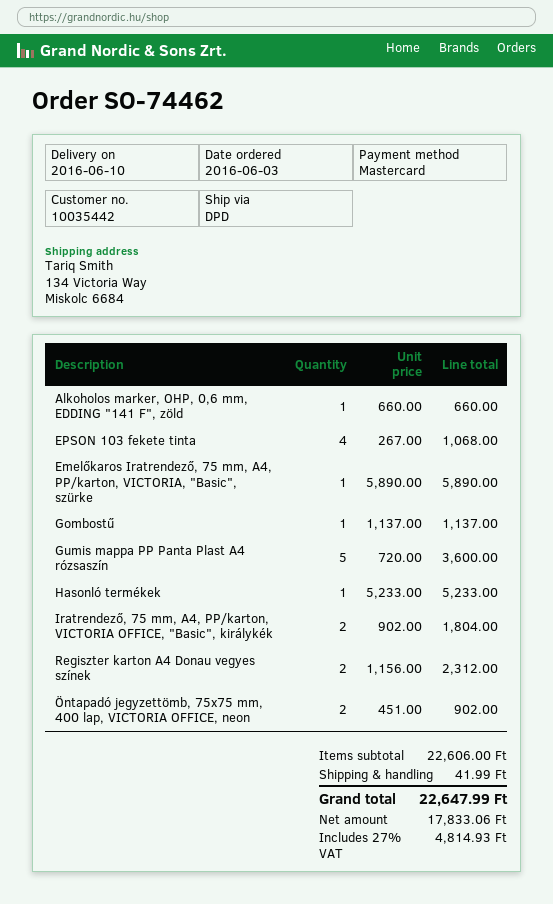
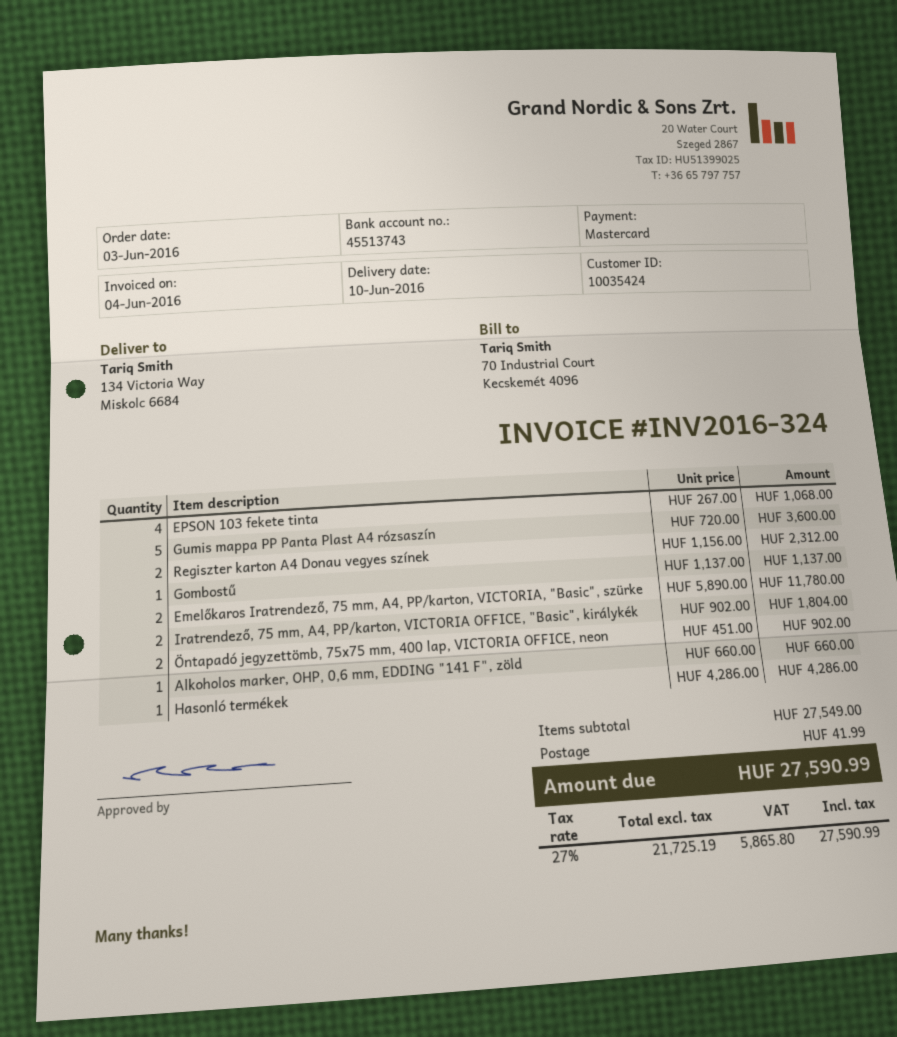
customer number: 10035442 -> 10035424
Emelőkaros Iratrendező, 75 mm, A4, PP/karton, VICTORIA, "Basic", szürke: 1 x 5890.00 = 5890.00 -> 2 x 5890.00 = 11780.00
Hasonló termékek: 1 x 5233.00 = 5233.00 -> 1 x 4286.00 = 4286.00
subtotal: 22606.00 -> 27549.00
net: 17833.06 -> 21725.19
tax: 27% = 4814.93 -> 27% = 5865.80
total: 22647.99 -> 27590.99

